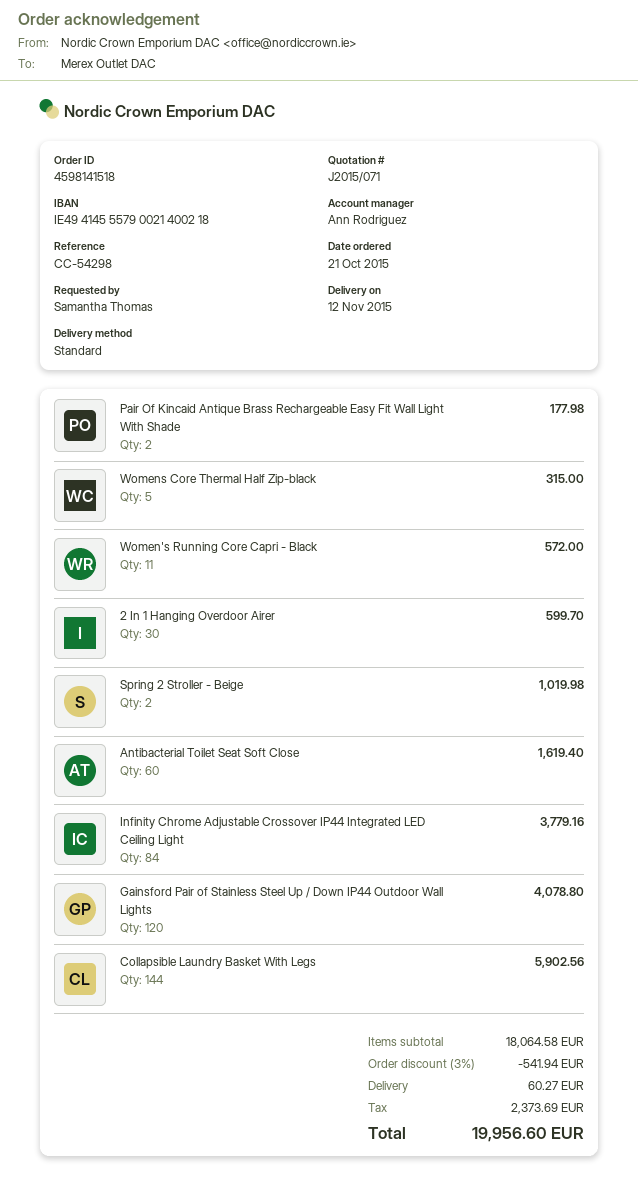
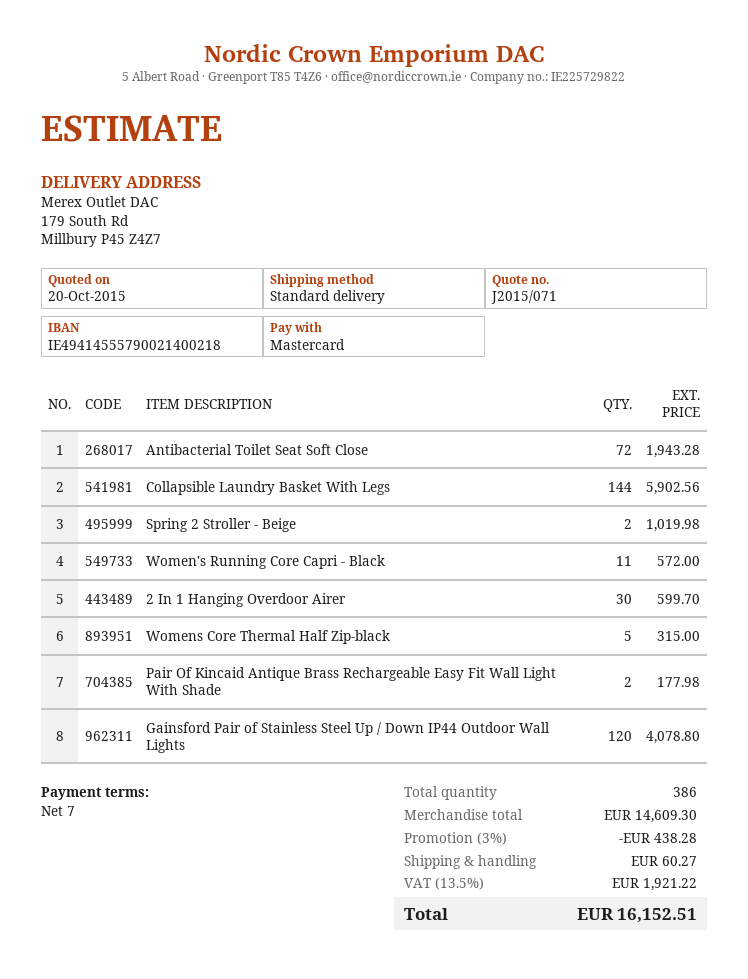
Antibacterial Toilet Seat Soft Close: 60 for 1619.40 -> 72 for 1943.28
Infinity Chrome Adjustable Crossover IP44 Integrated LED Ceiling Light: 84 for 3779.16 -> none
subtotal: 18064.58 -> 14609.30
discount: 3% = 541.94 -> 3% = 438.28
tax: 2373.69 -> 1921.22
total: 19956.60 -> 16152.51

